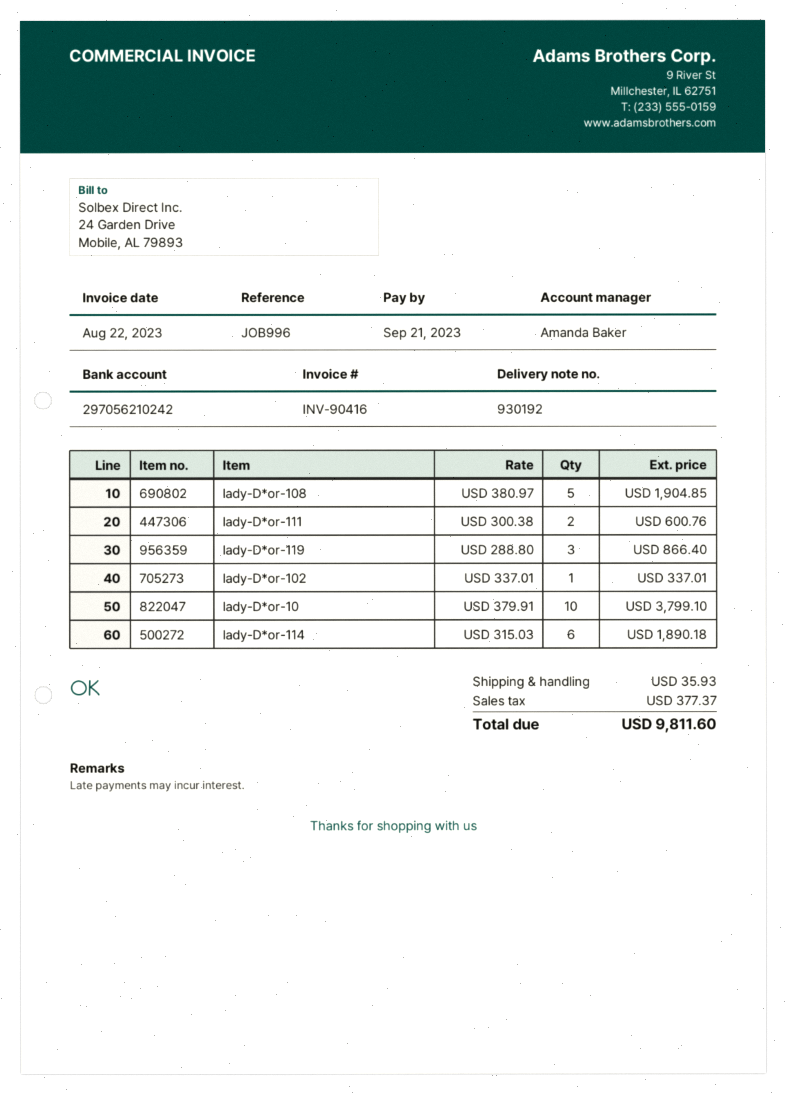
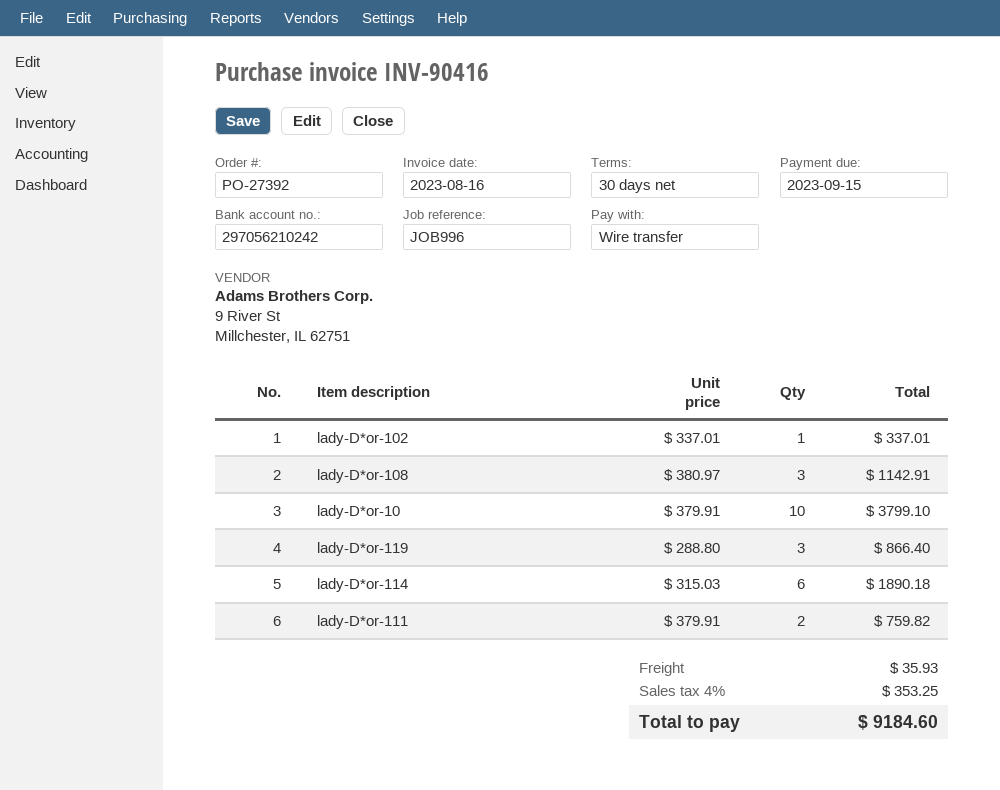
invoice date: 2023-08-22 -> 2023-08-16
due date: 2023-09-21 -> 2023-09-15
lady-D*or-108: 5 x 380.97 = 1904.85 -> 3 x 380.97 = 1142.91
lady-D*or-111: 2 x 300.38 = 600.76 -> 2 x 379.91 = 759.82
tax: 377.37 -> 353.25
total: 9811.60 -> 9184.60

